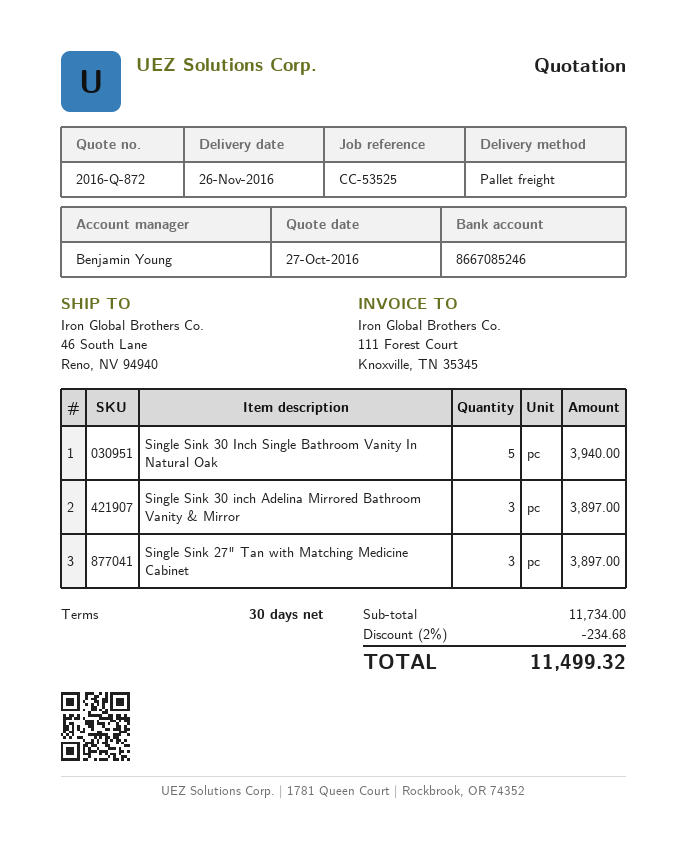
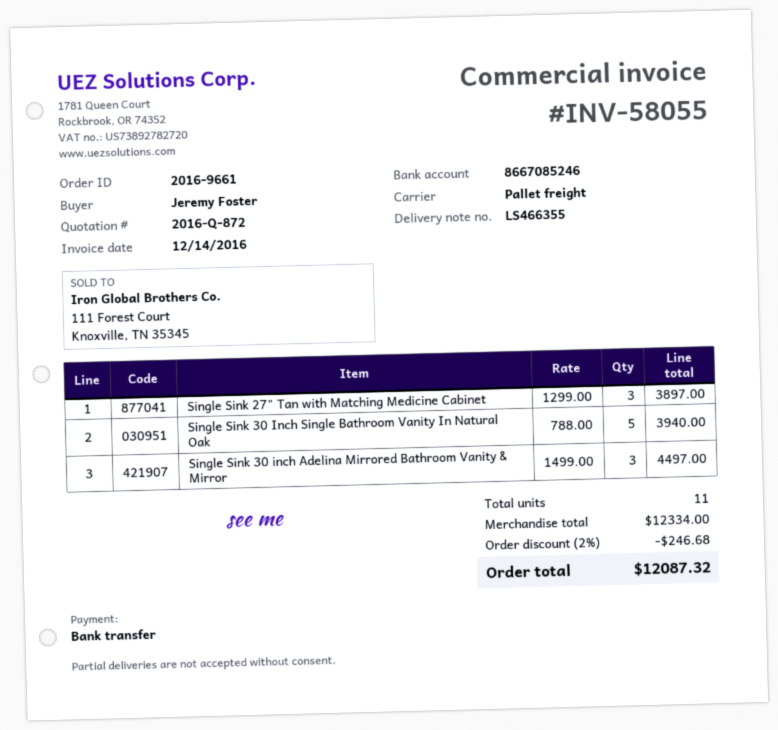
Single Sink 30 inch Adelina Mirrored Bathroom Vanity & Mirror: 3 for 3897.00 -> 3 for 4497.00
subtotal: 11734.00 -> 12334.00
discount: 2% = 234.68 -> 2% = 246.68
total: 11499.32 -> 12087.32

